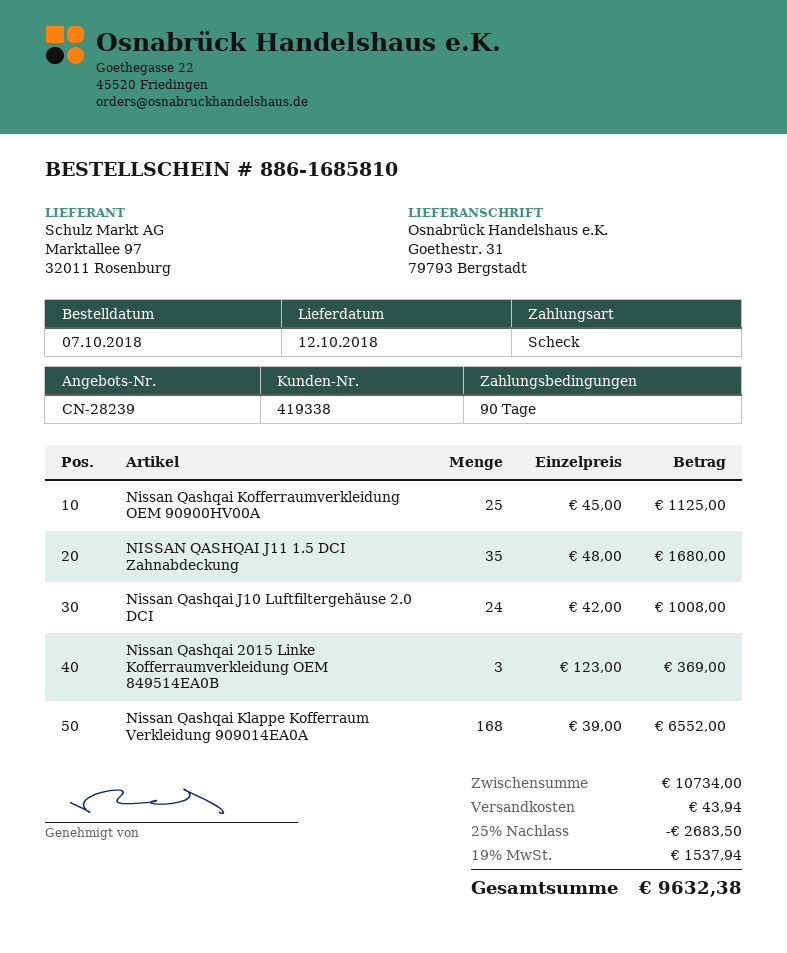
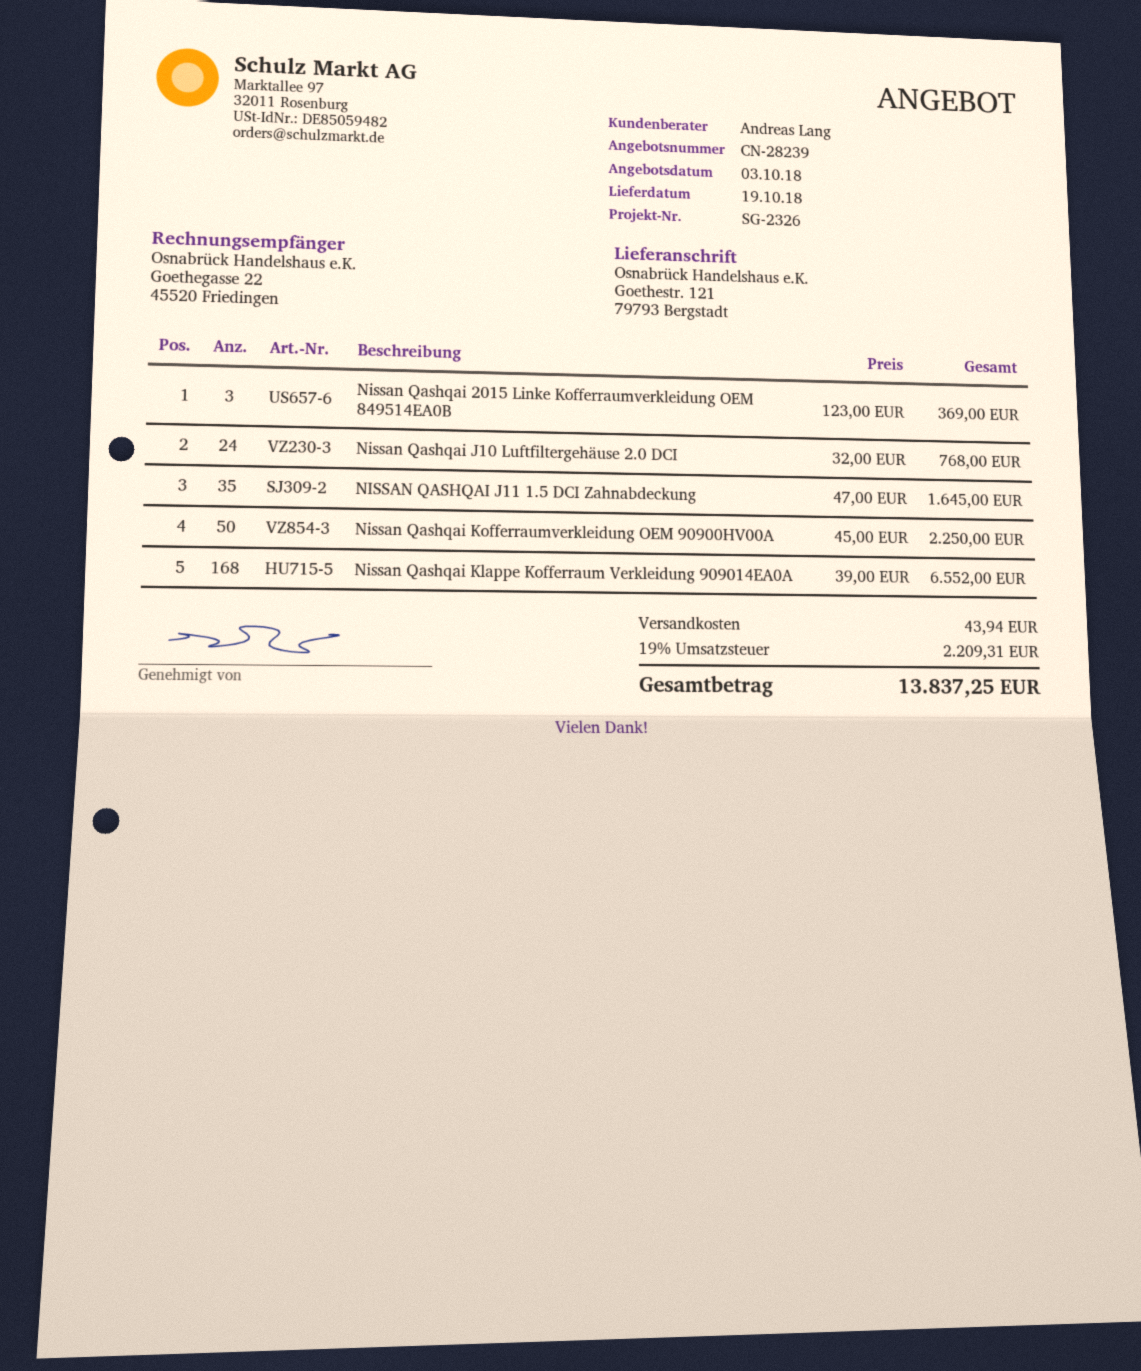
delivery date: 2018-10-12 -> 2018-10-19
ship to: Goethestr. 31, 79793 Bergstadt -> Goethestr. 121, 79793 Bergstadt
Nissan Qashqai Kofferraumverkleidung OEM 90900HV00A: 25 x 45.00 = 1125.00 -> 50 x 45.00 = 2250.00
NISSAN QASHQAI J11 1.5 DCI Zahnabdeckung: 35 x 48.00 = 1680.00 -> 35 x 47.00 = 1645.00
Nissan Qashqai J10 Luftfiltergehäuse 2.0 DCI: 24 x 42.00 = 1008.00 -> 24 x 32.00 = 768.00
discount: 25% = 2683.50 -> none
tax: 19% = 1537.94 -> 19% = 2209.31
total: 9632.38 -> 13837.25

